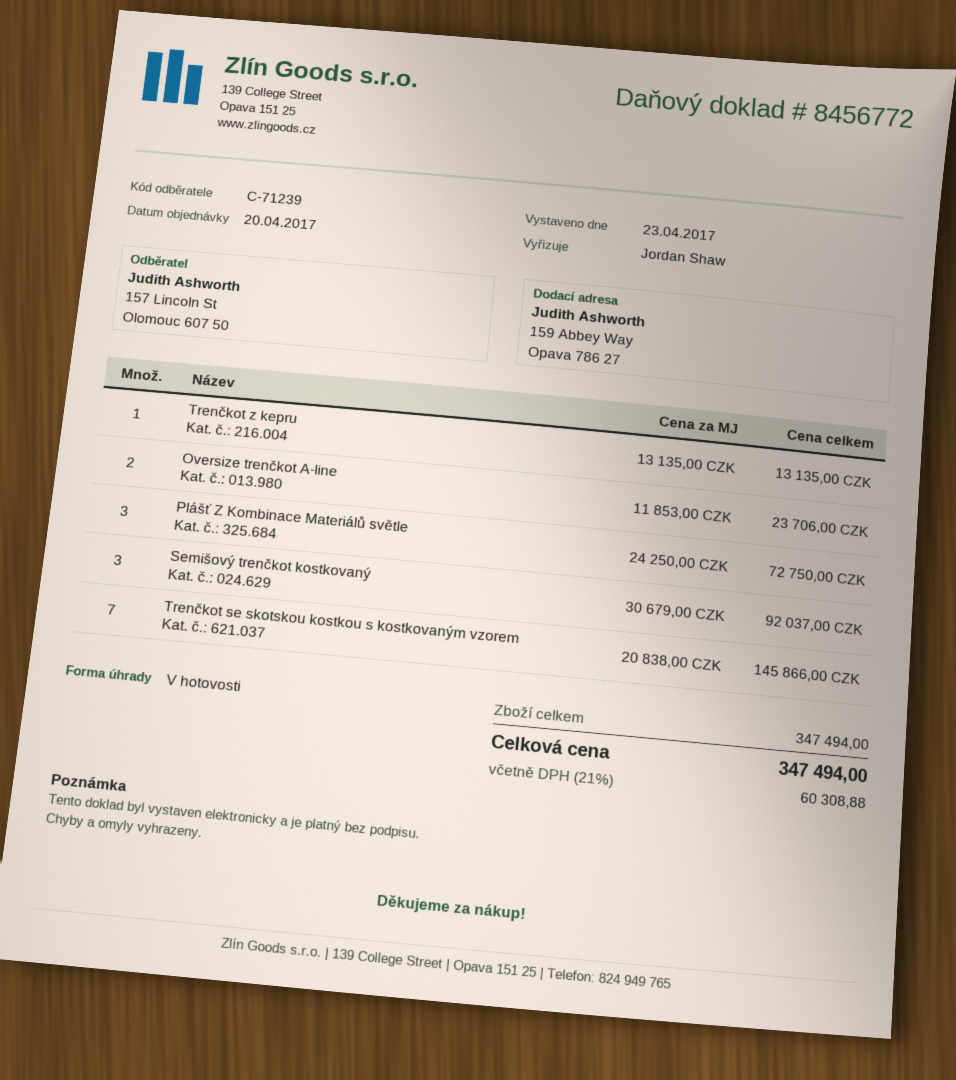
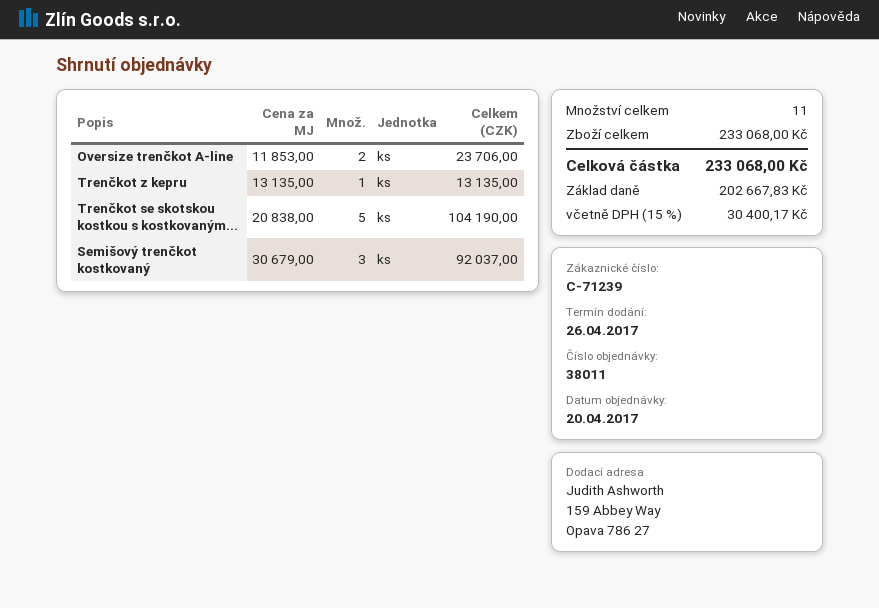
Plášť Z Kombinace Materiálů světle: 3 x 24250.00 = 72750.00 -> none
Trenčkot se skotskou kostkou s kostkovaným vzorem: 7 x 20838.00 = 145866.00 -> 5 x 20838.00 = 104190.00
subtotal: 347494.00 -> 233068.00
tax: 21% = 60308.88 -> 15% = 30400.17
total: 347494.00 -> 233068.00

